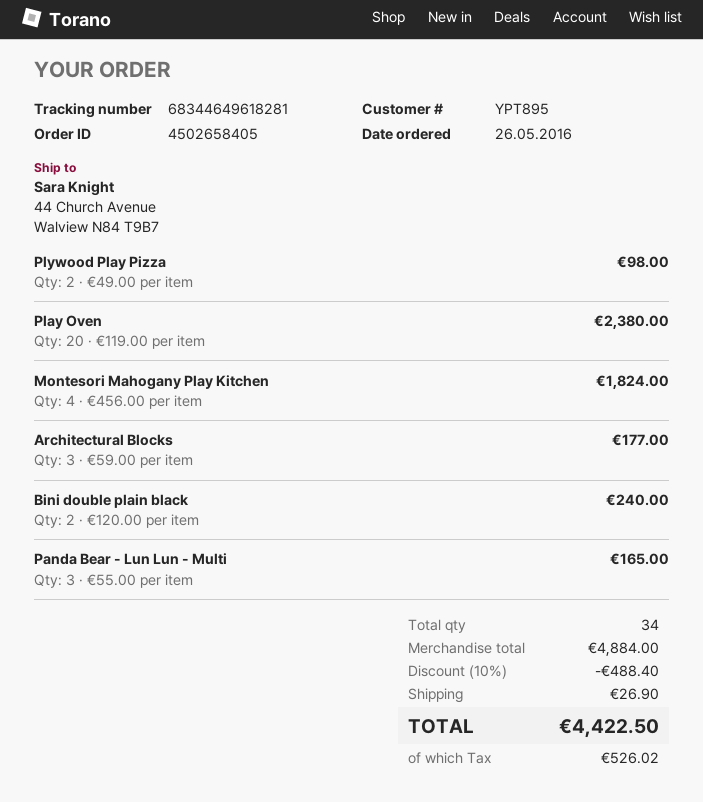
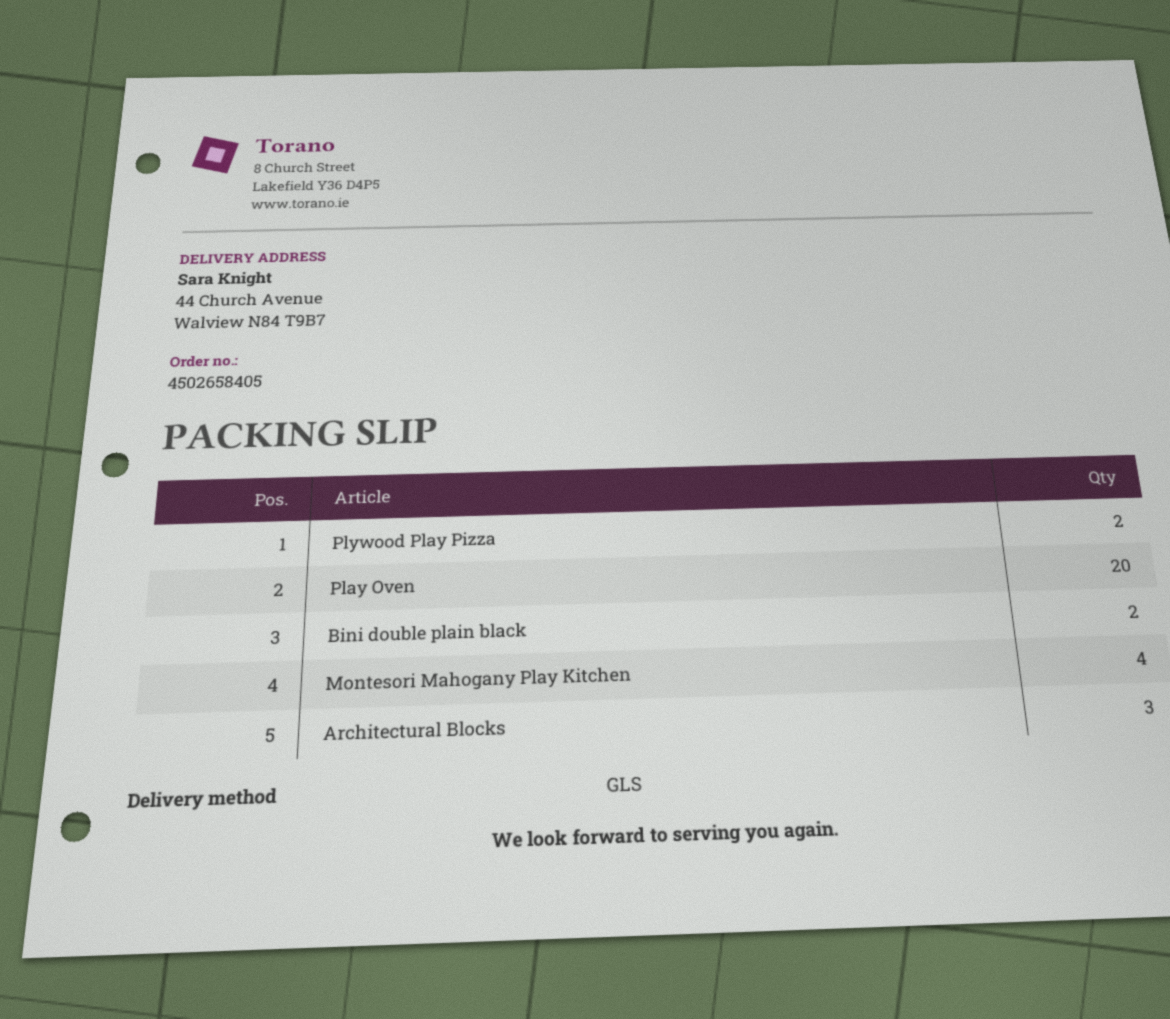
Panda Bear - Lun Lun - Multi: 3 -> none

